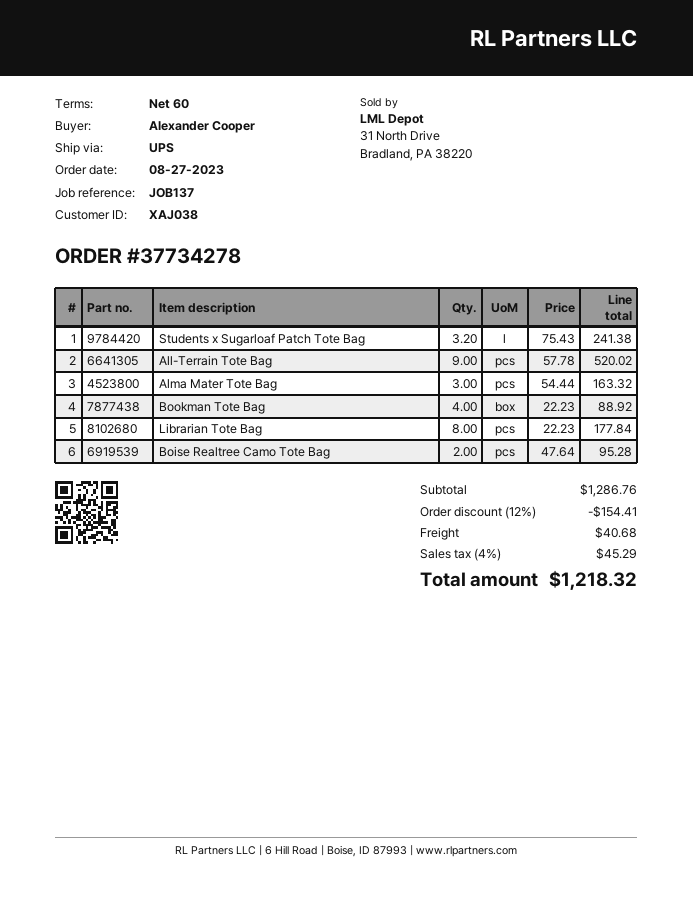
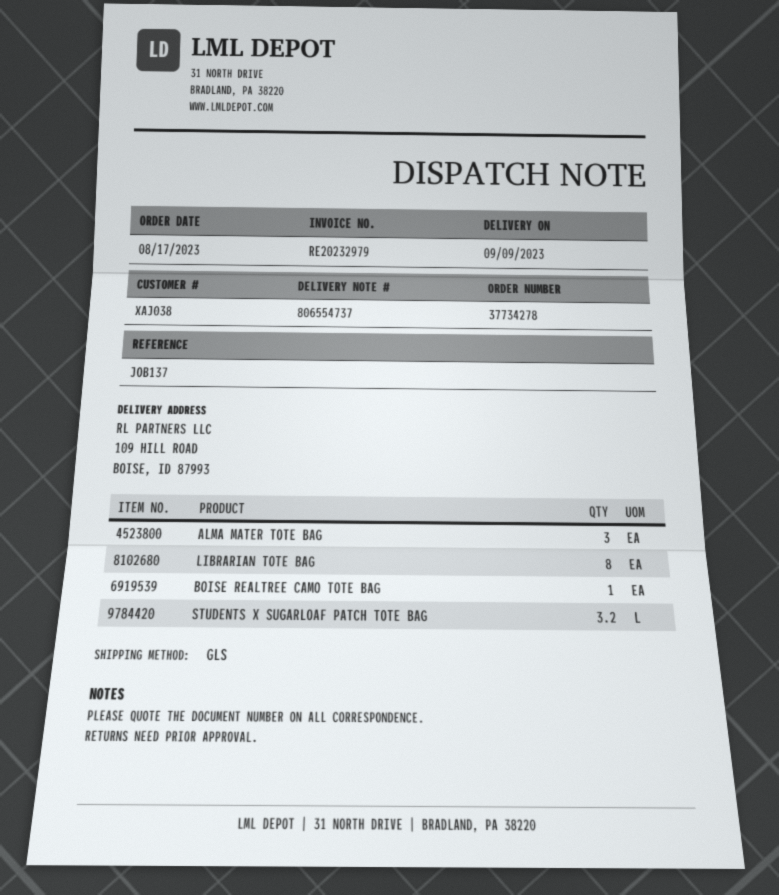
order date: 2023-08-27 -> 2023-08-17
shipping method: UPS -> GLS
All-Terrain Tote Bag: 9 -> none
Bookman Tote Bag: 4 -> none
Boise Realtree Camo Tote Bag: 2 -> 1

